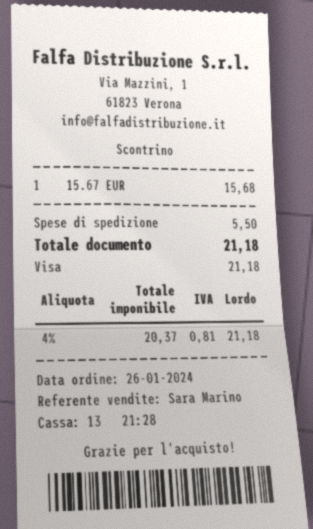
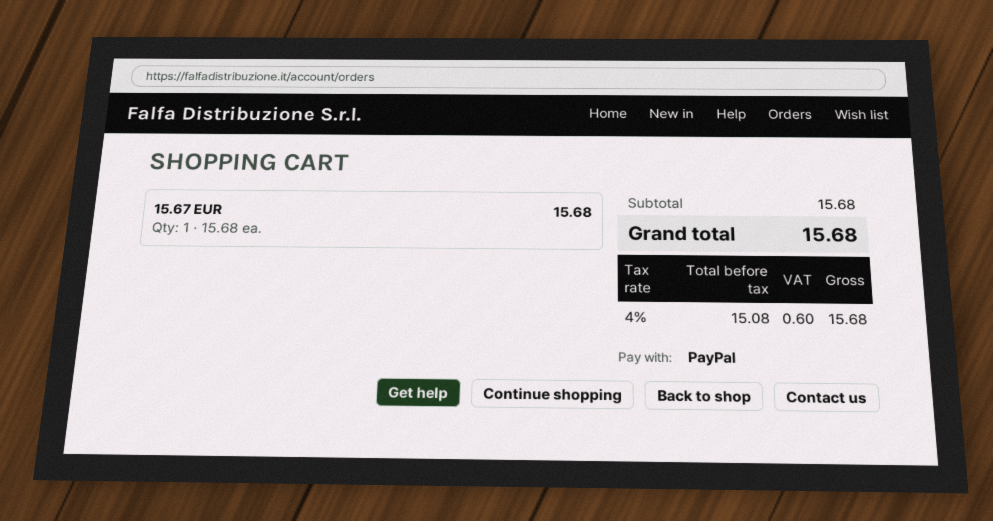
payment method: Visa -> PayPal
shipping: 5.50 -> none
net: 20.37 -> 15.08
tax: 4% = 0.81 -> 4% = 0.60
total: 21.18 -> 15.68

